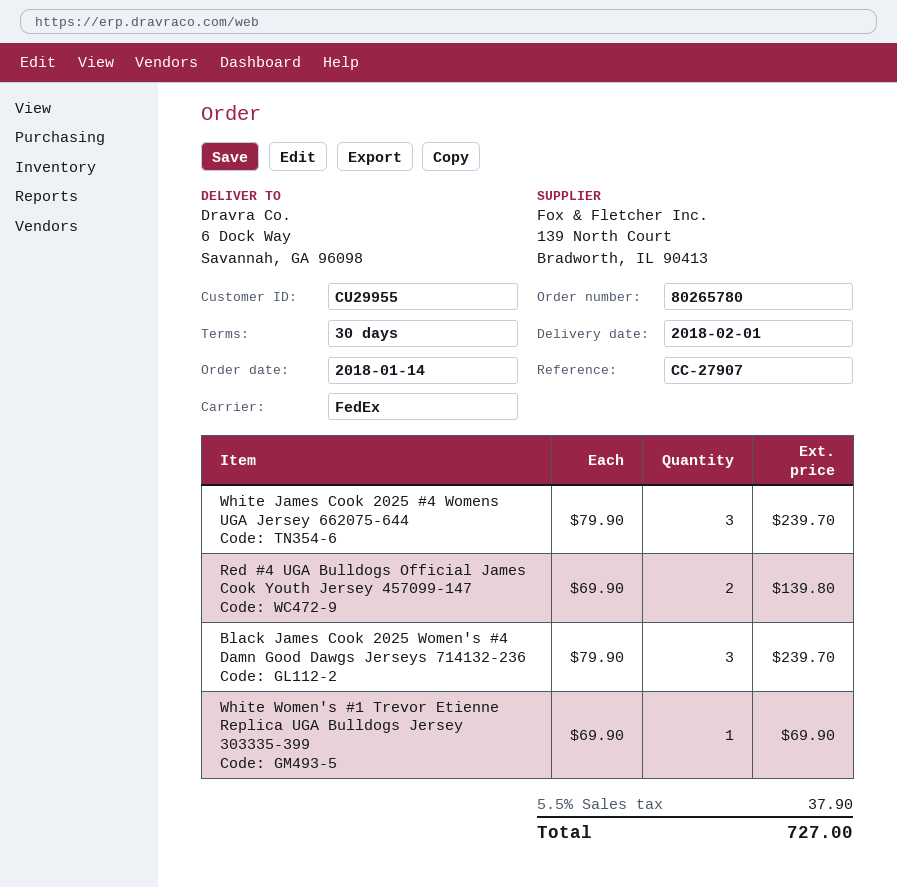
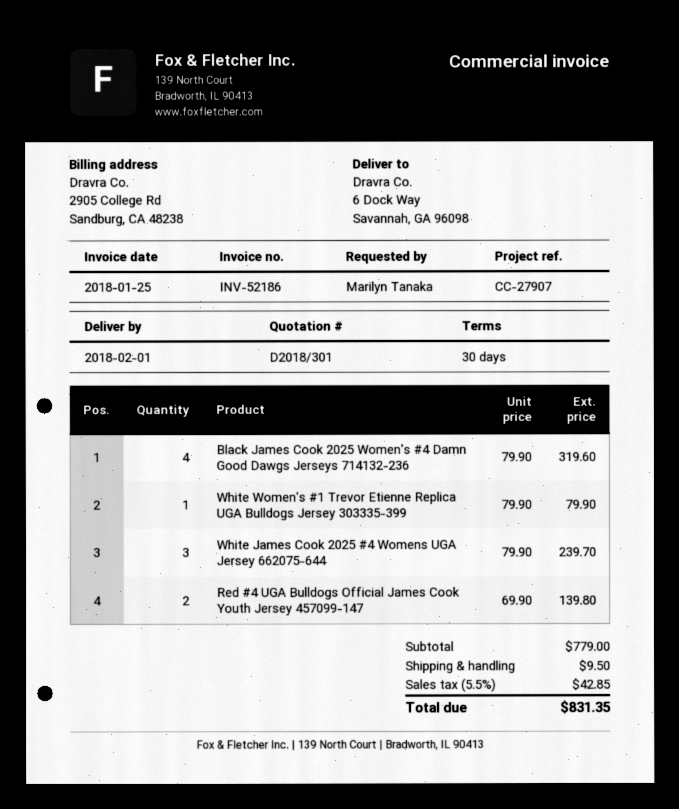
Black James Cook 2025 Women's #4 Damn Good Dawgs Jerseys 714132-236: 3 x 79.90 = 239.70 -> 4 x 79.90 = 319.60
White Women's #1 Trevor Etienne Replica UGA Bulldogs Jersey 303335-399: 1 x 69.90 = 69.90 -> 1 x 79.90 = 79.90
shipping: none -> 9.50
tax: 5.5% = 37.90 -> 5.5% = 42.85
total: 727.00 -> 831.35

